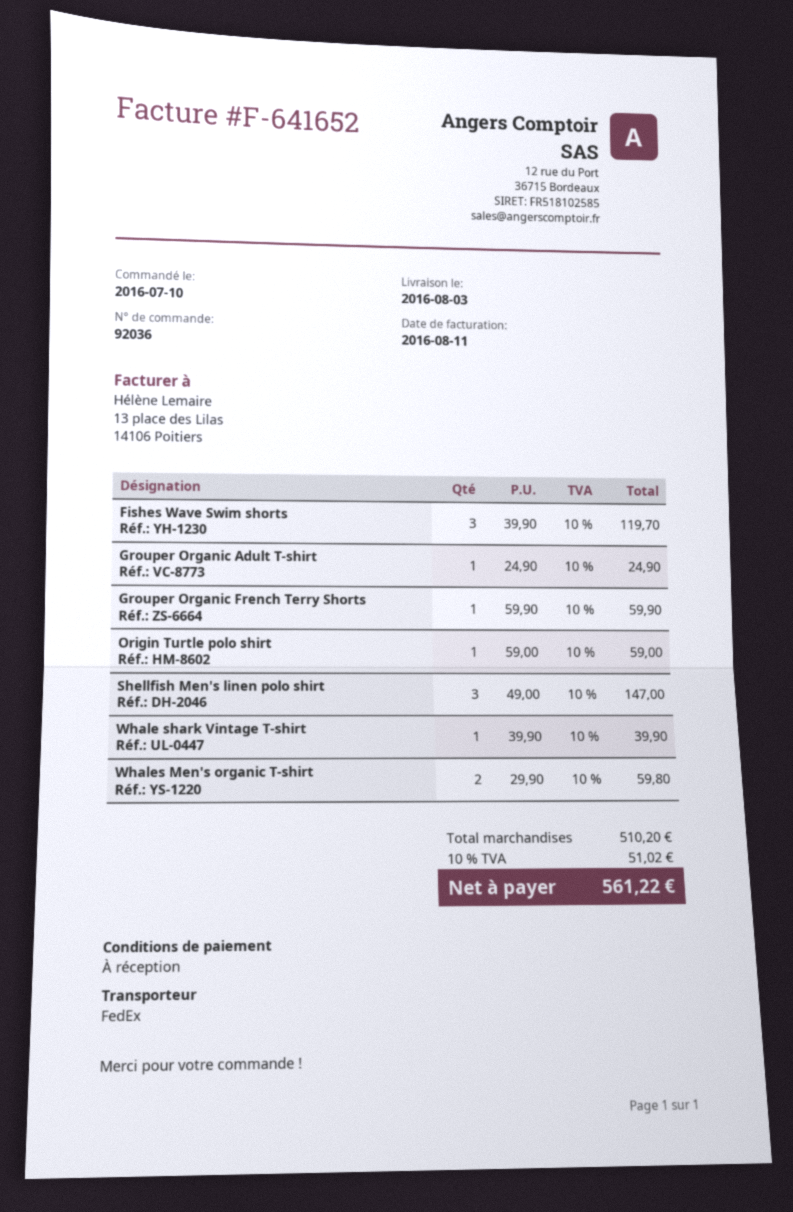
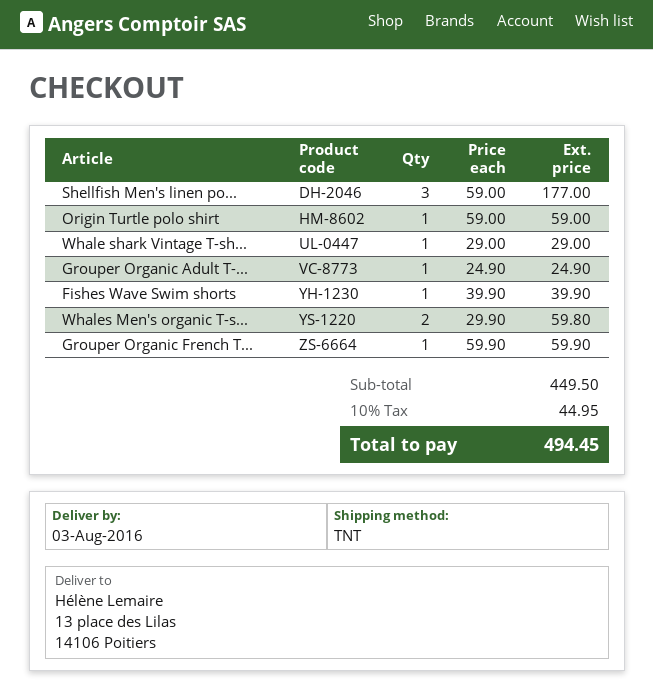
shipping method: FedEx -> TNT
Fishes Wave Swim shorts: 3 x 39.90 = 119.70 -> 1 x 39.90 = 39.90
Shellfish Men's linen polo shirt: 3 x 49.00 = 147.00 -> 3 x 59.00 = 177.00
Whale shark Vintage T-shirt: 1 x 39.90 = 39.90 -> 1 x 29.00 = 29.00
subtotal: 510.20 -> 449.50
tax: 10% = 51.02 -> 10% = 44.95
total: 561.22 -> 494.45

